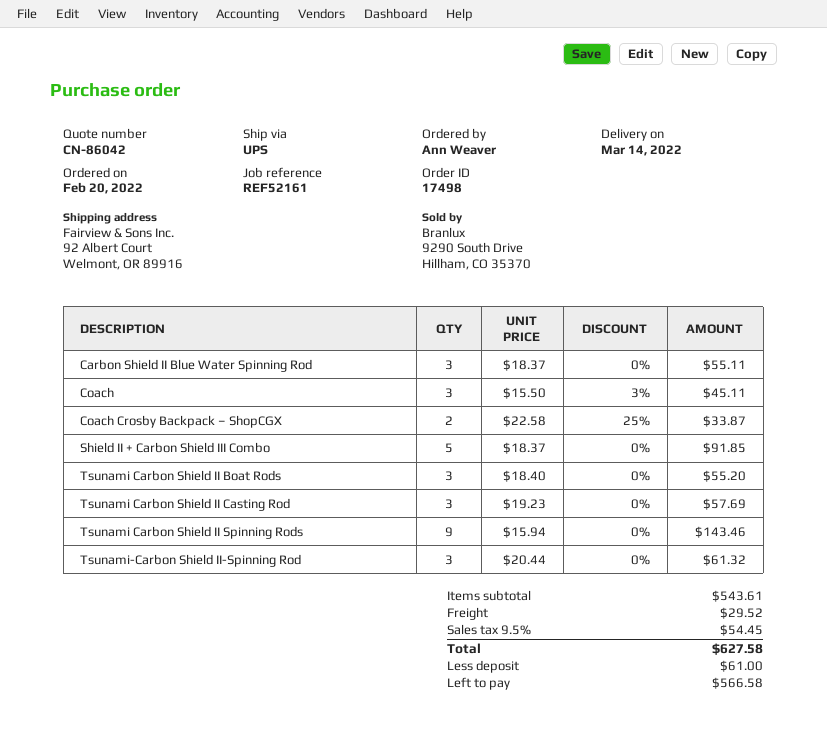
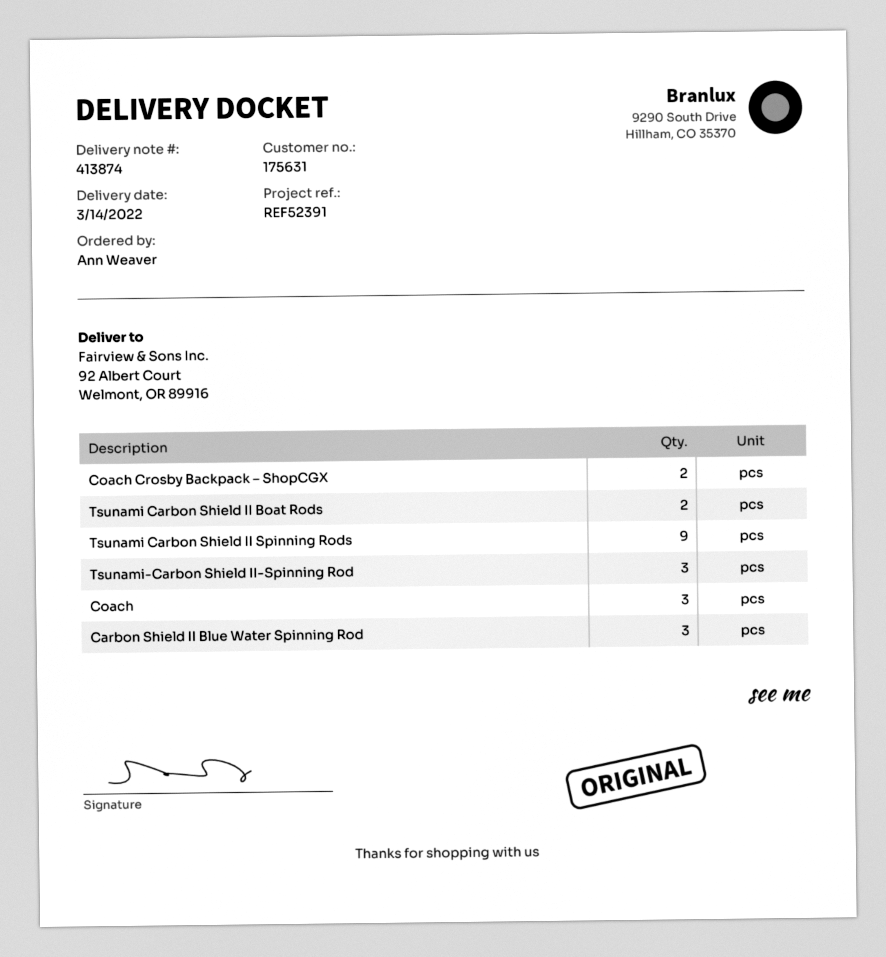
reference: REF52161 -> REF52391
Shield II + Carbon Shield III Combo: 5 -> none
Tsunami Carbon Shield II Boat Rods: 3 -> 2
Tsunami Carbon Shield II Casting Rod: 3 -> none

